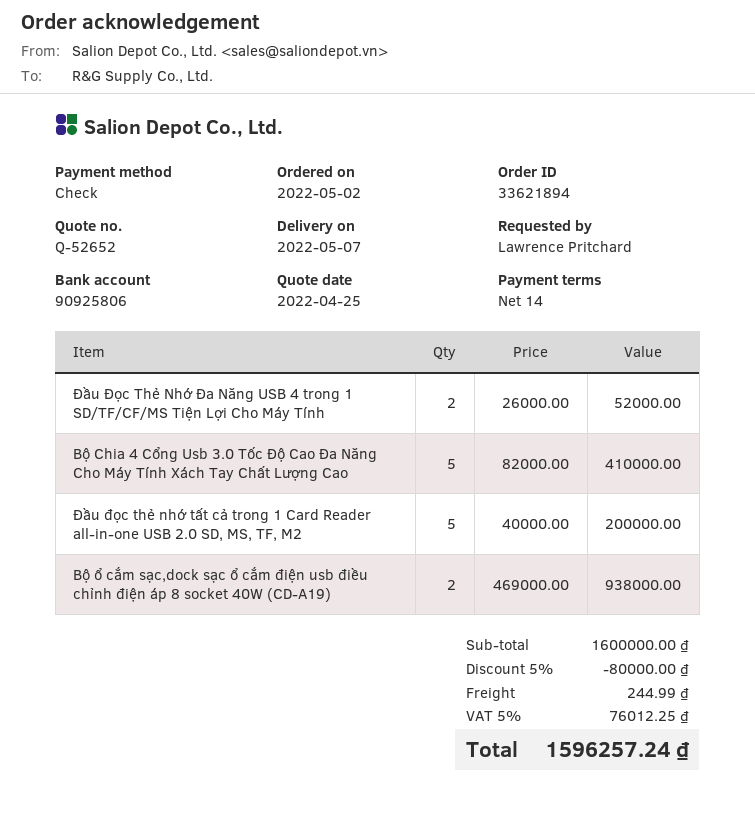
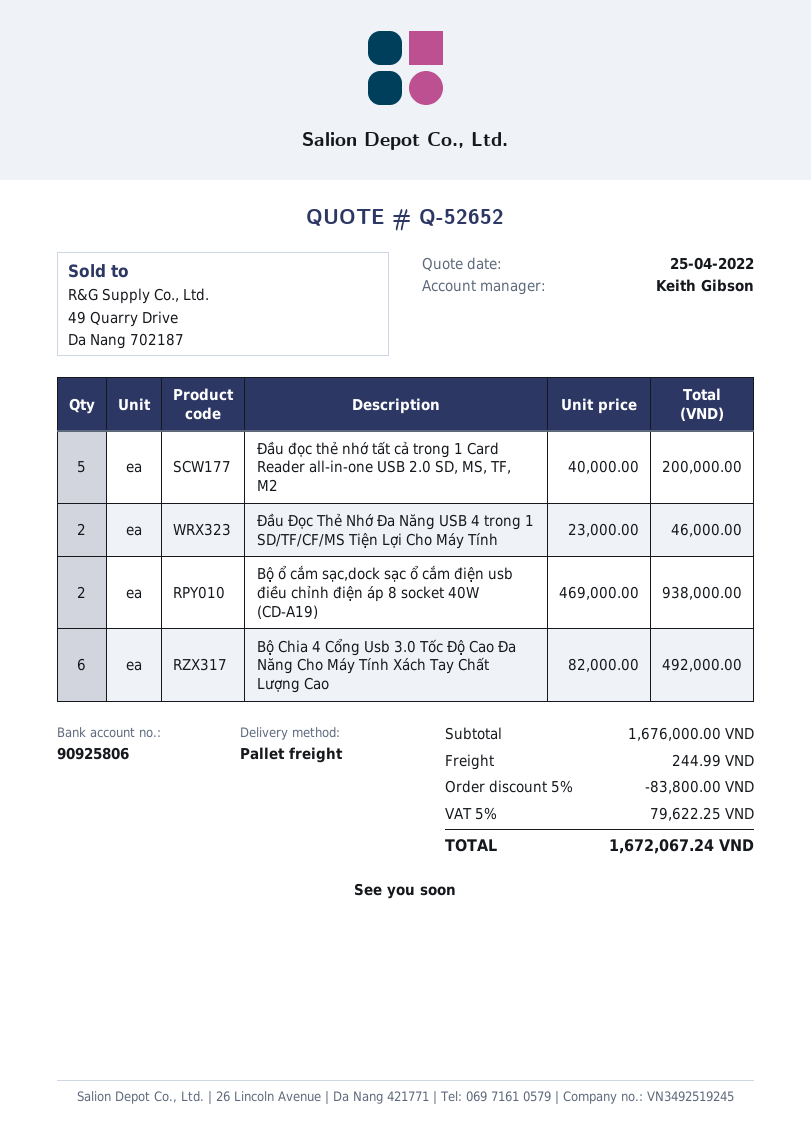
Đầu Đọc Thẻ Nhớ Đa Năng USB 4 trong 1 SD/TF/CF/MS Tiện Lợi Cho Máy Tính: 2 x 26000.00 = 52000.00 -> 2 x 23000.00 = 46000.00
Bộ Chia 4 Cổng Usb 3.0 Tốc Độ Cao Đa Năng Cho Máy Tính Xách Tay Chất Lượng Cao: 5 x 82000.00 = 410000.00 -> 6 x 82000.00 = 492000.00
subtotal: 1600000.00 -> 1676000.00
discount: 5% = 80000.00 -> 5% = 83800.00
tax: 5% = 76012.25 -> 5% = 79622.25
total: 1596257.24 -> 1672067.24

